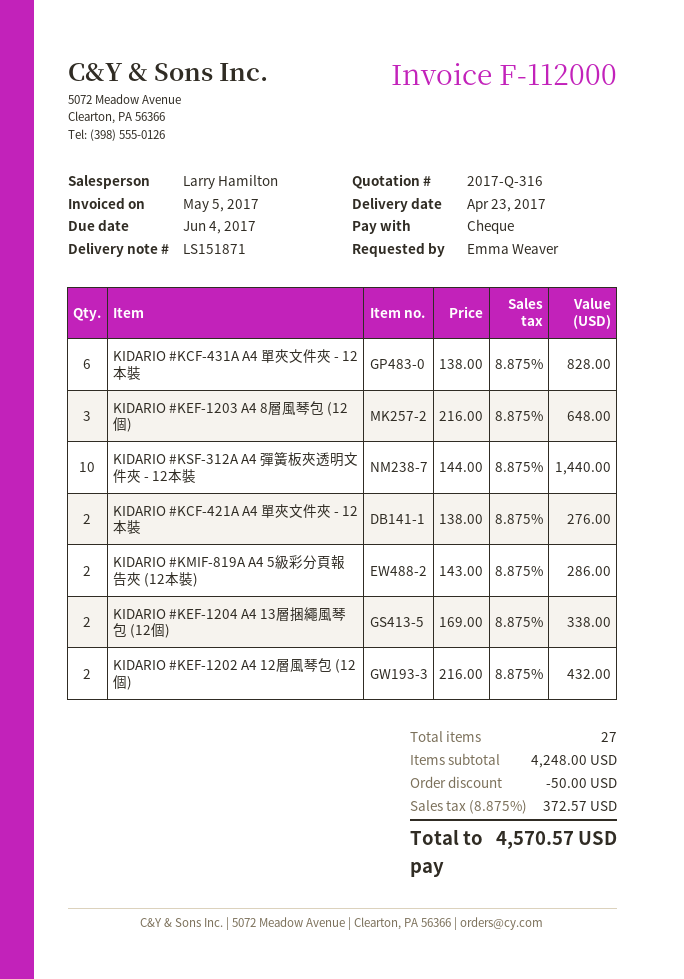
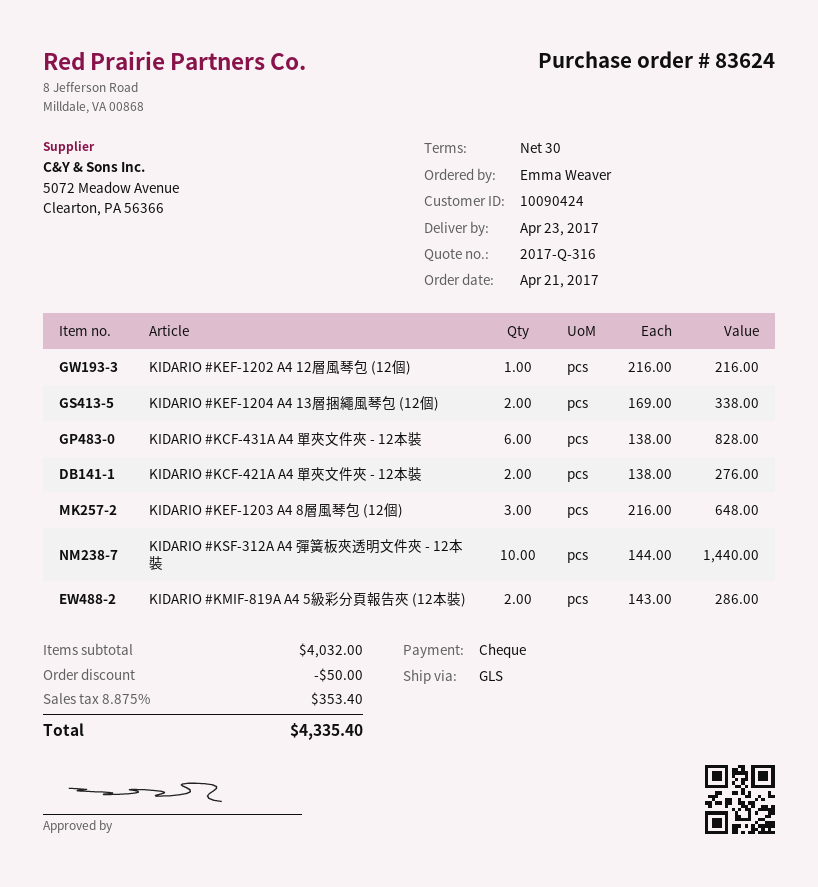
KIDARIO #KEF-1202 A4 12層風琴包 (12個): 2 x 216.00 = 432.00 -> 1 x 216.00 = 216.00
subtotal: 4248.00 -> 4032.00
tax: 8.875% = 372.57 -> 8.875% = 353.40
total: 4570.57 -> 4335.40

